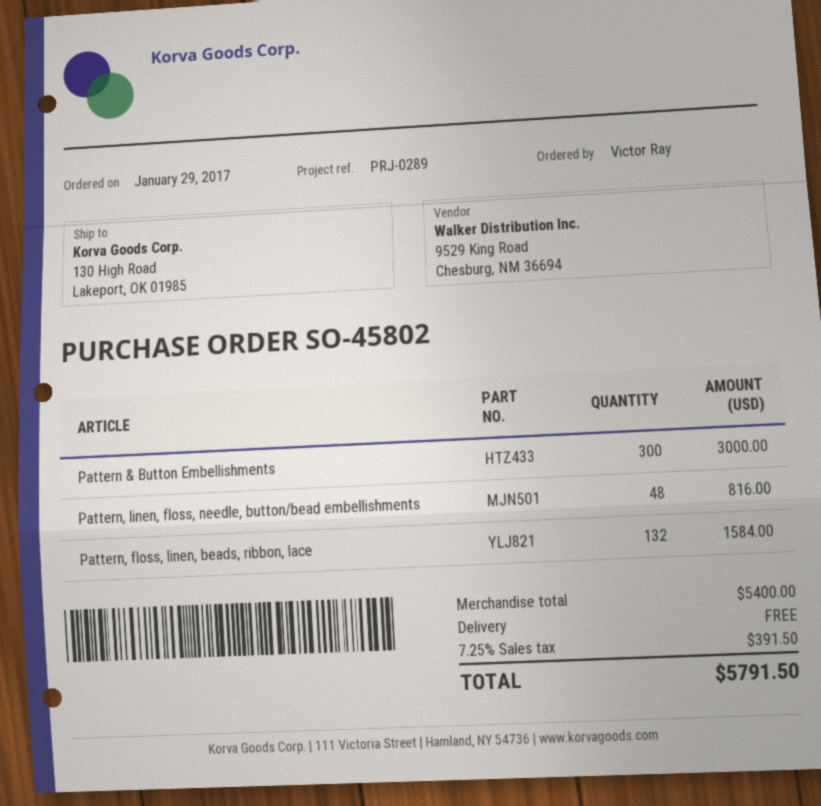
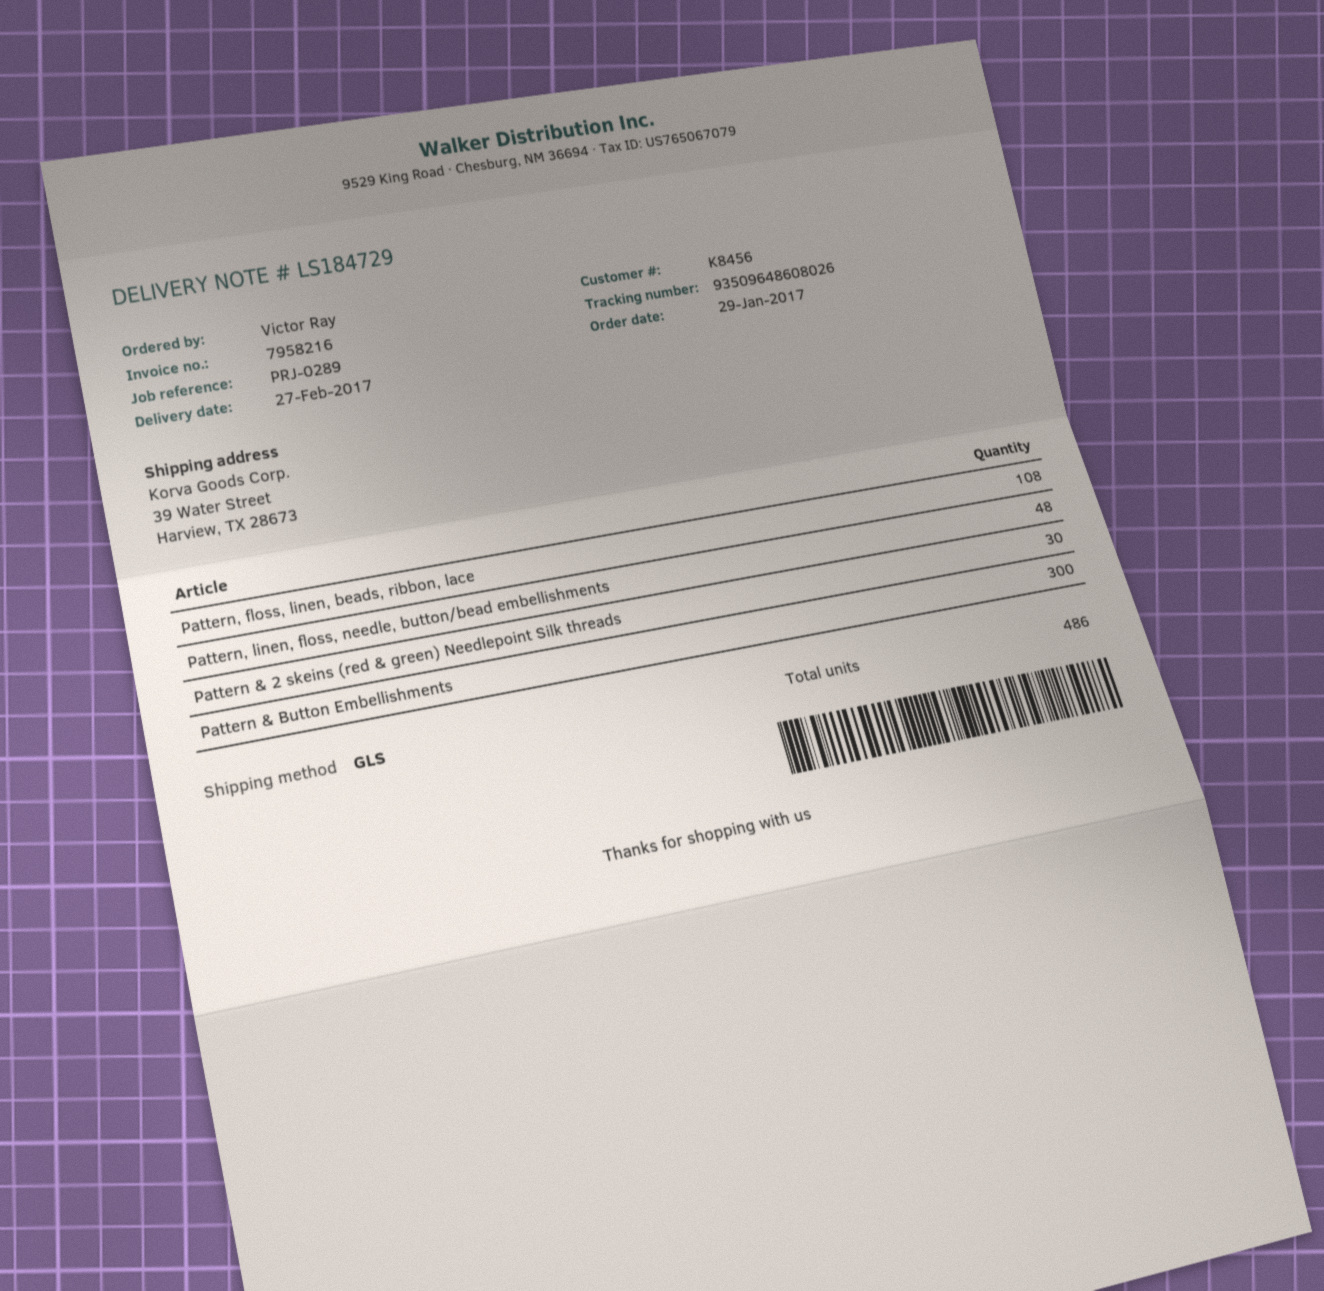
ship to: 130 High Road, Lakeport, OK 01985 -> 39 Water Street, Harview, TX 28673
Pattern, floss, linen, beads, ribbon, lace: 132 -> 108
Pattern & 2 skeins (red & green) Needlepoint Silk threads: none -> 30

